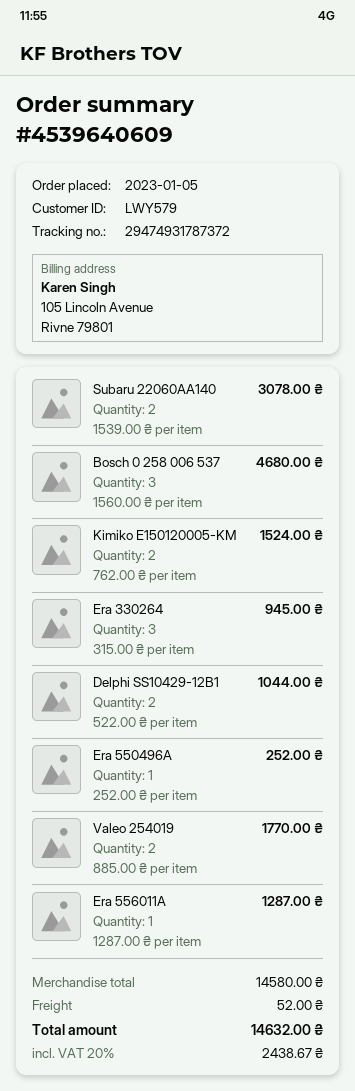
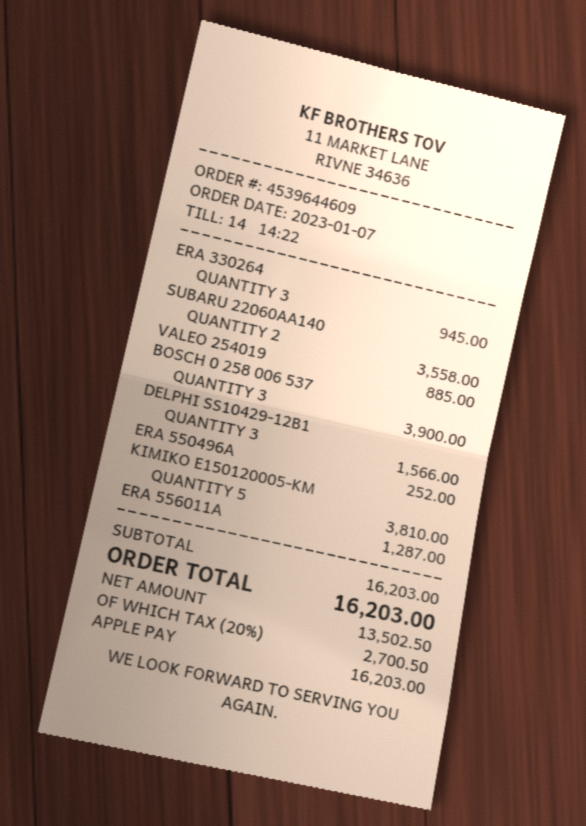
order number: 4539640609 -> 4539644609
order date: 2023-01-05 -> 2023-01-07
Subaru 22060AA140: 2 for 3078.00 -> 2 for 3558.00
Bosch 0 258 006 537: 3 for 4680.00 -> 3 for 3900.00
Kimiko E150120005-KM: 2 for 1524.00 -> 5 for 3810.00
Delphi SS10429-12B1: 2 for 1044.00 -> 3 for 1566.00
Valeo 254019: 2 for 1770.00 -> 1 for 885.00
subtotal: 14580.00 -> 16203.00
shipping: 52.00 -> none
tax: 20% = 2438.67 -> 20% = 2700.50
total: 14632.00 -> 16203.00

